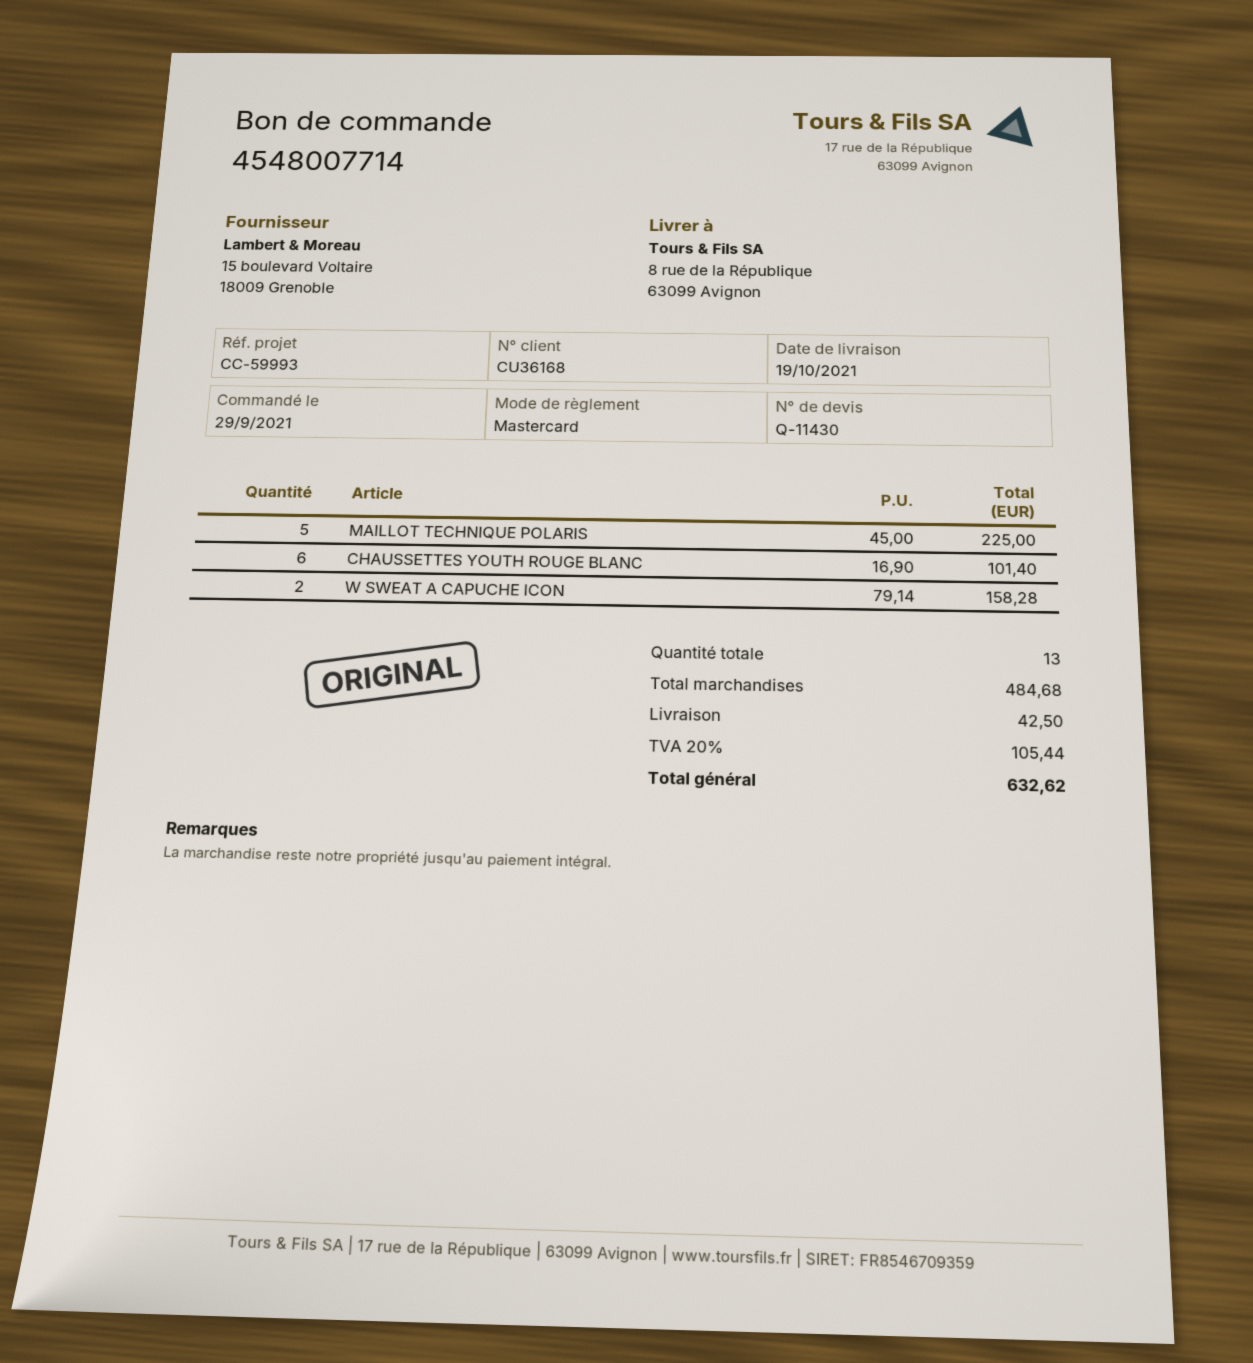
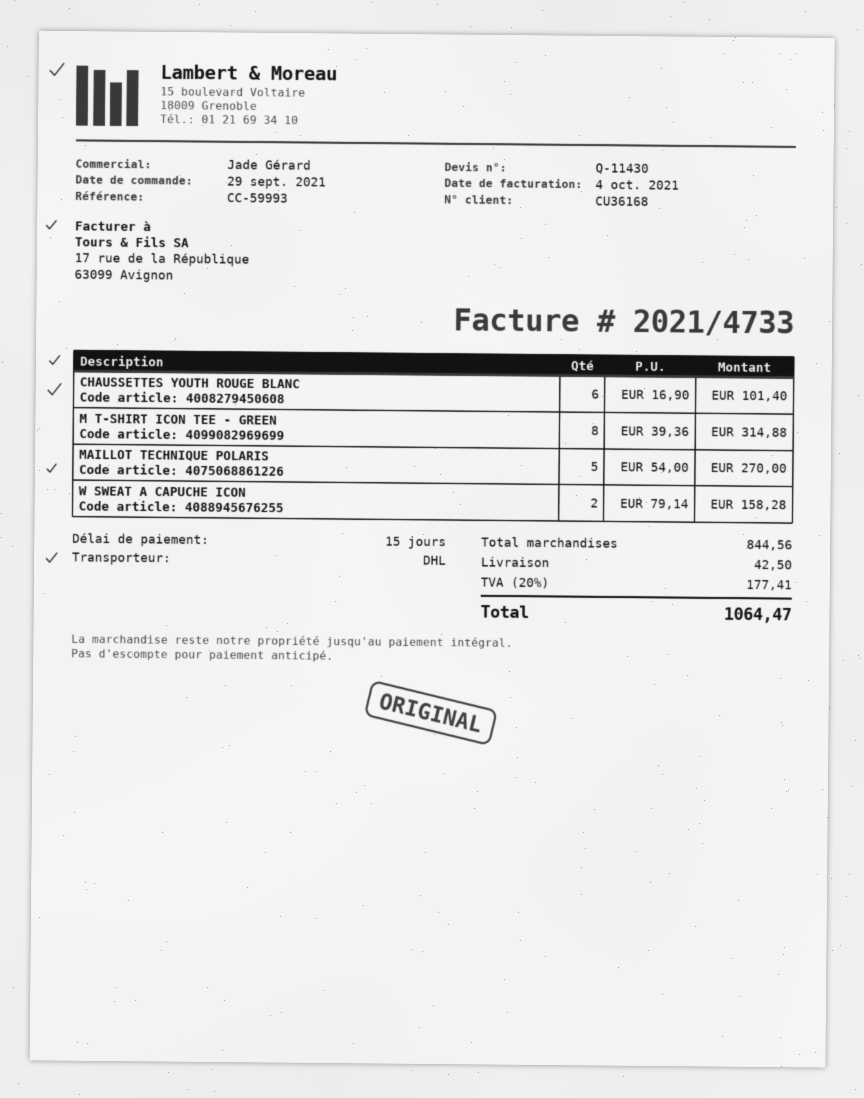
MAILLOT TECHNIQUE POLARIS: 5 x 45.00 = 225.00 -> 5 x 54.00 = 270.00
M T-SHIRT ICON TEE - GREEN: none -> 8 x 39.36 = 314.88
subtotal: 484.68 -> 844.56
tax: 20% = 105.44 -> 20% = 177.41
total: 632.62 -> 1064.47

